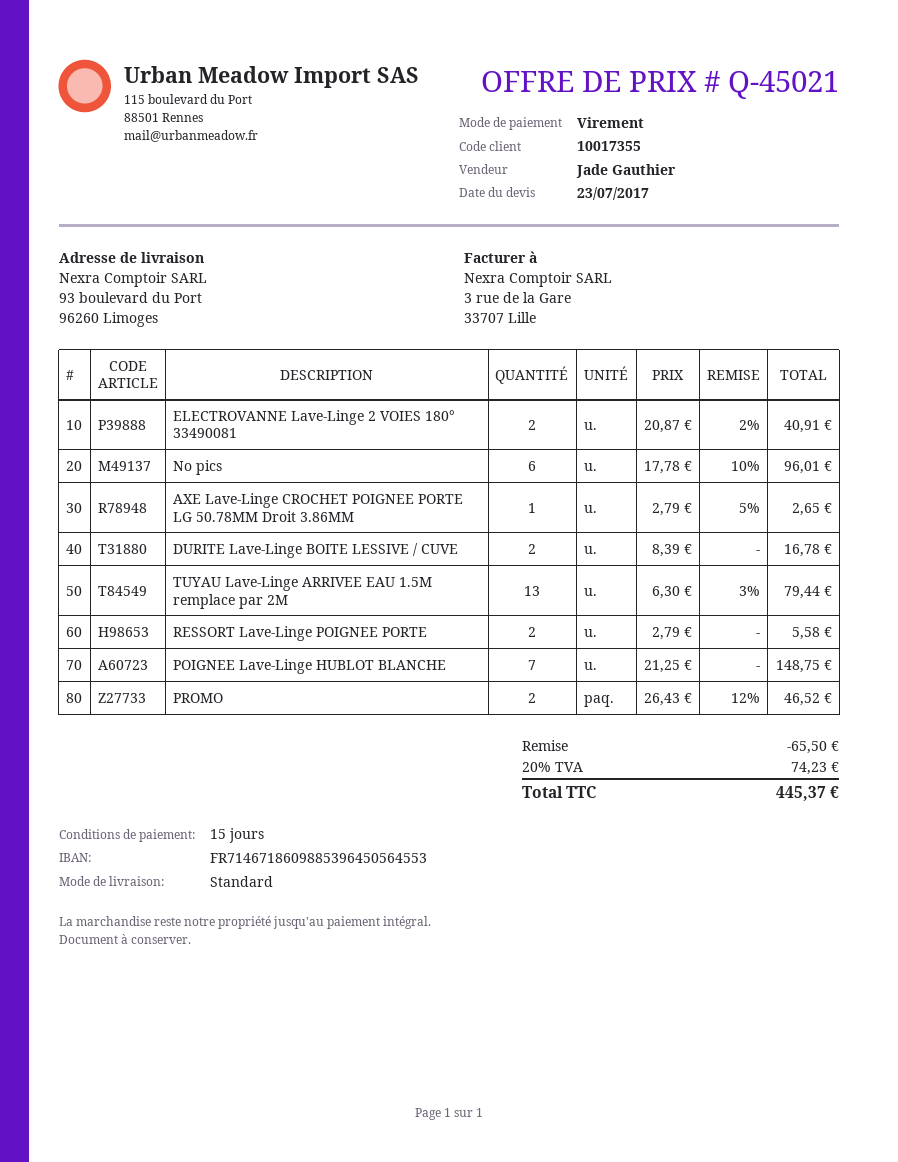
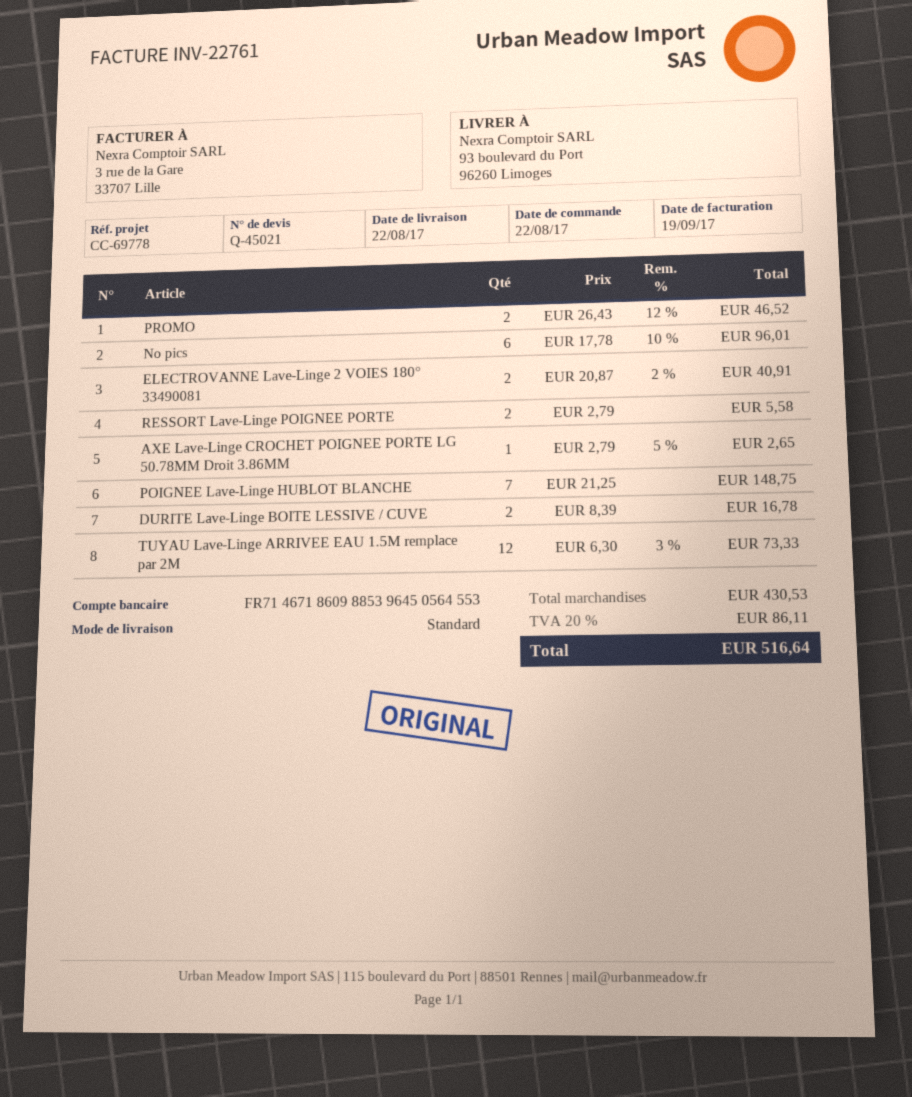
TUYAU Lave-Linge ARRIVEE EAU 1.5M remplace par 2M: 13 x 6.30 - 3% = 79.44 -> 12 x 6.30 - 3% = 73.33
discount: 65.50 -> none
tax: 20% = 74.23 -> 20% = 86.11
total: 445.37 -> 516.64

